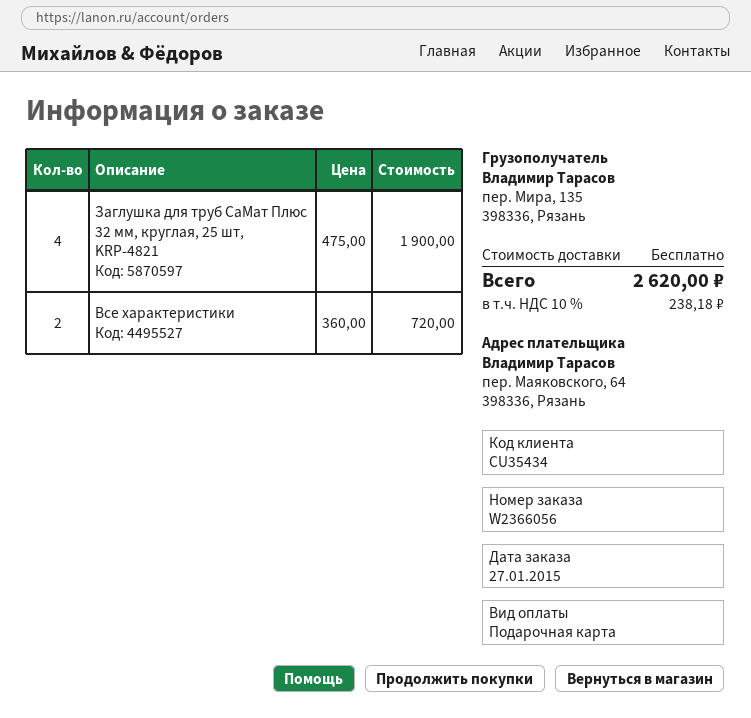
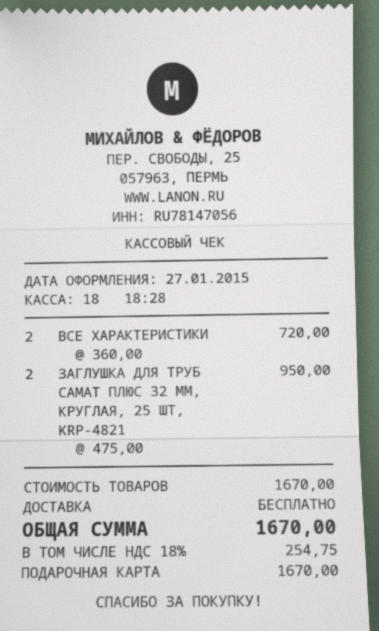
Заглушка для труб СаМат Плюс 32 мм, круглая, 25 шт, KRP-4821: 4 x 475.00 = 1900.00 -> 2 x 475.00 = 950.00
tax: 10% = 238.18 -> 18% = 254.75
total: 2620.00 -> 1670.00

